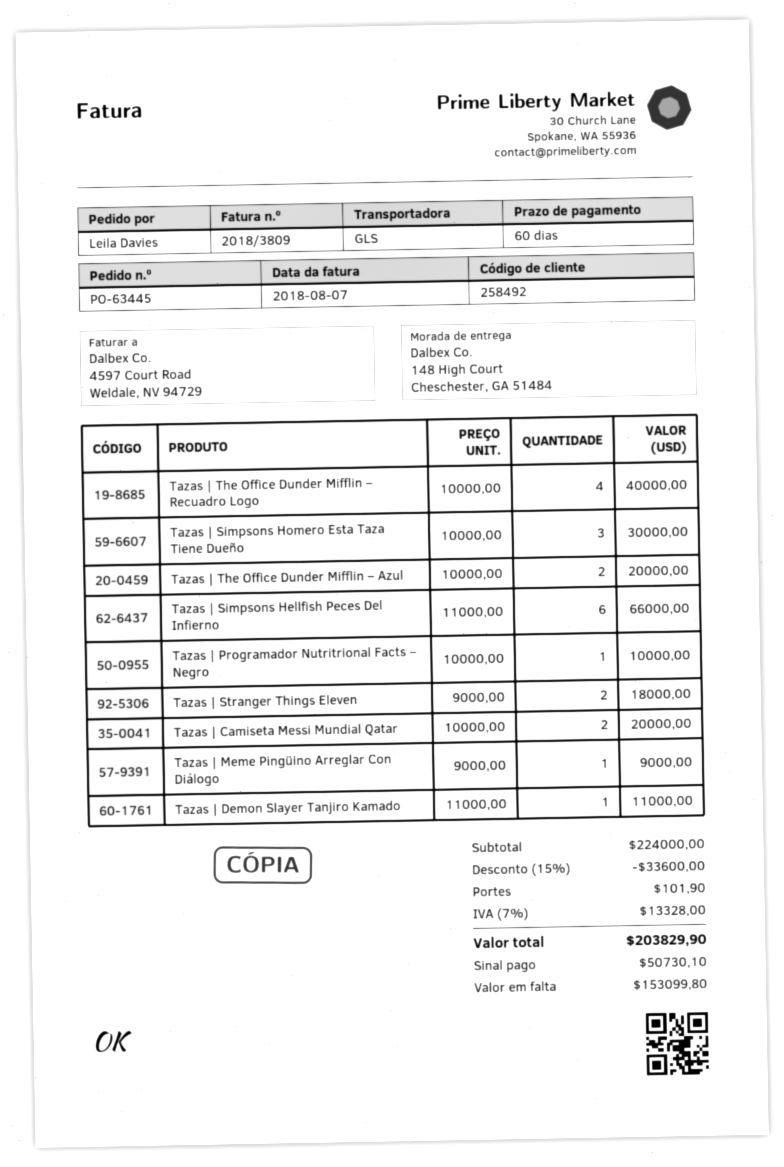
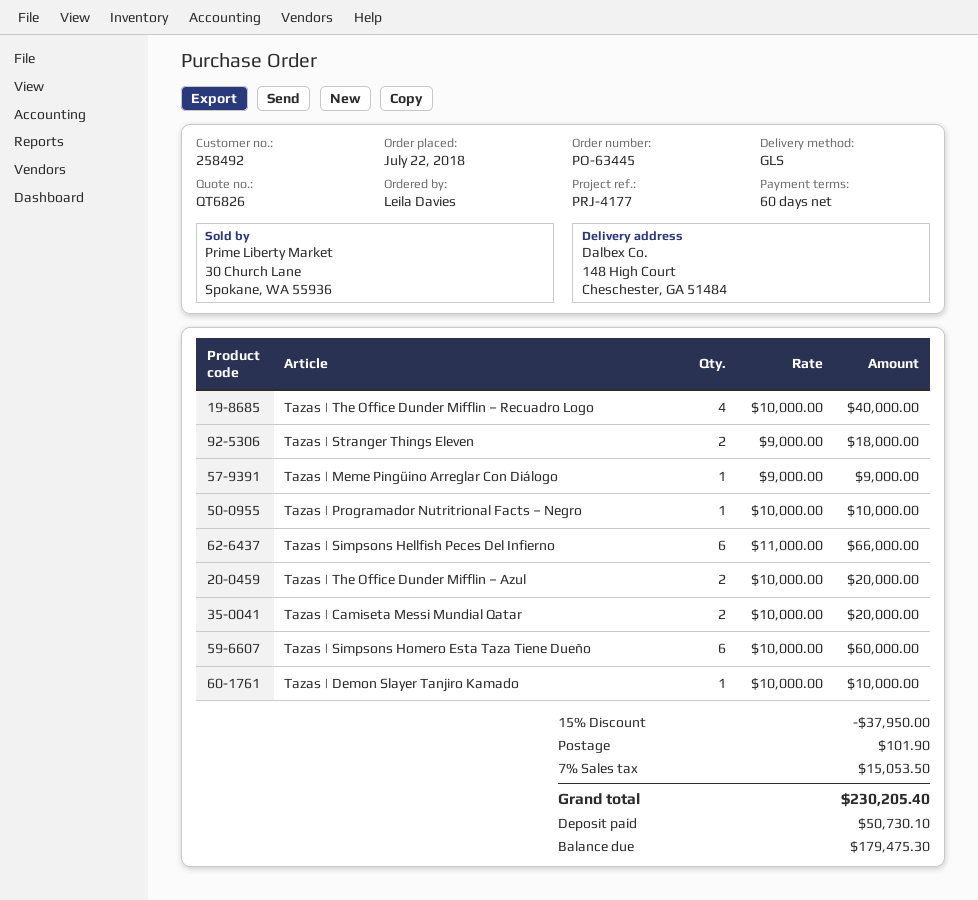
Tazas | Simpsons Homero Esta Taza Tiene Dueño: 3 x 10000.00 = 30000.00 -> 6 x 10000.00 = 60000.00
Tazas | Demon Slayer Tanjiro Kamado: 1 x 11000.00 = 11000.00 -> 1 x 10000.00 = 10000.00
discount: 15% = 33600.00 -> 15% = 37950.00
tax: 7% = 13328.00 -> 7% = 15053.50
total: 203829.90 -> 230205.40
balance: 153099.80 -> 179475.30

